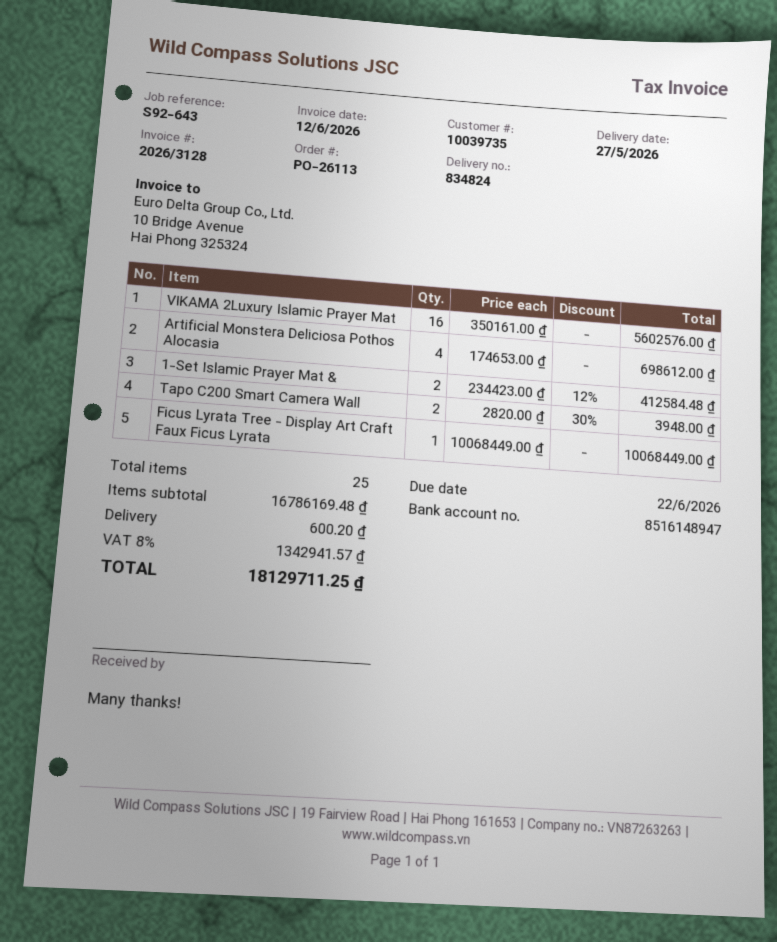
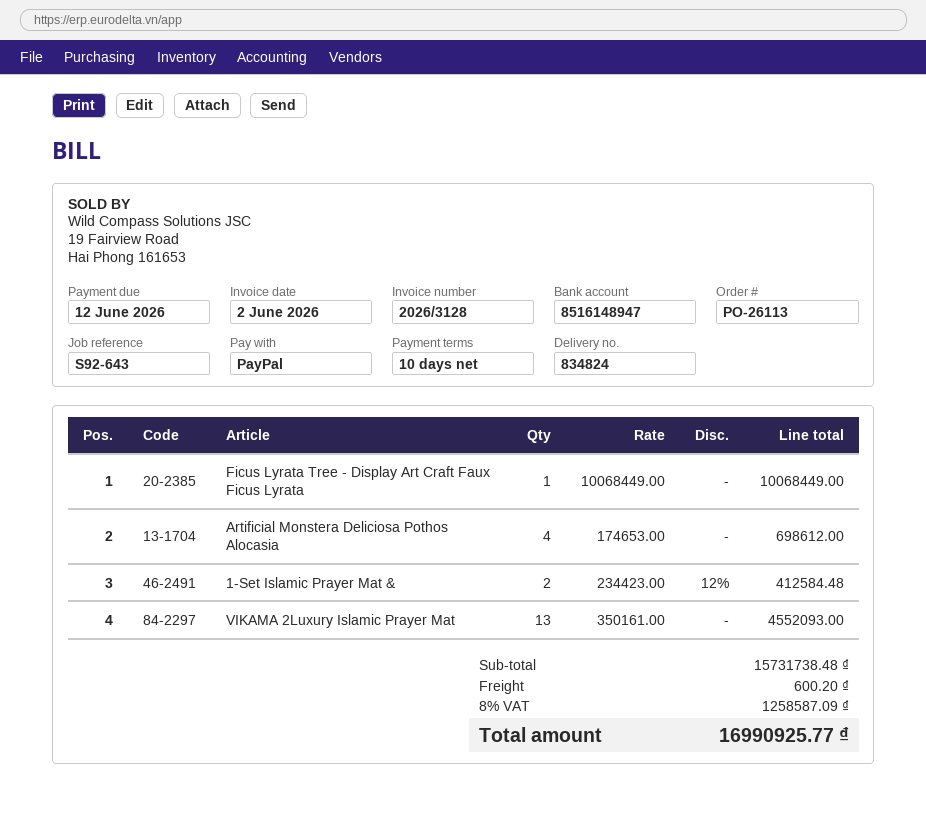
invoice date: 2026-06-12 -> 2026-06-02
due date: 2026-06-22 -> 2026-06-12
VIKAMA 2Luxury Islamic Prayer Mat: 16 x 350161.00 = 5602576.00 -> 13 x 350161.00 = 4552093.00
Tapo C200 Smart Camera Wall: 2 x 2820.00 - 30% = 3948.00 -> none
subtotal: 16786169.48 -> 15731738.48
tax: 8% = 1342941.57 -> 8% = 1258587.09
total: 18129711.25 -> 16990925.77

